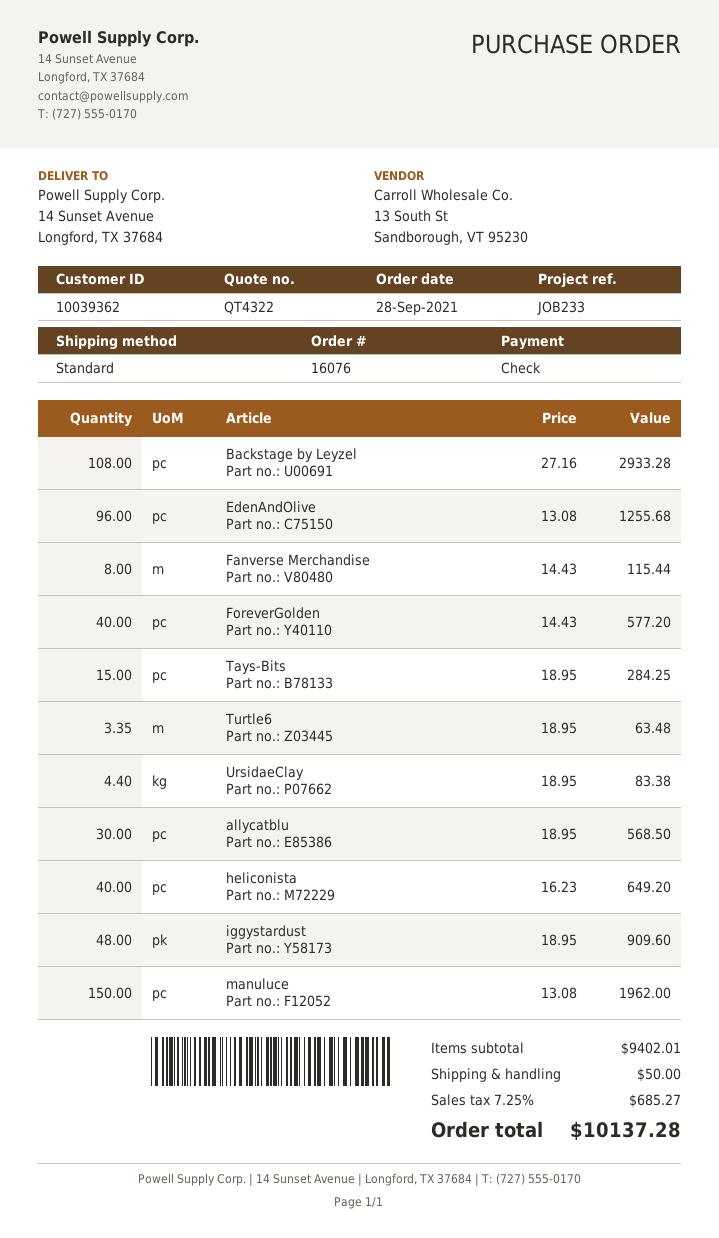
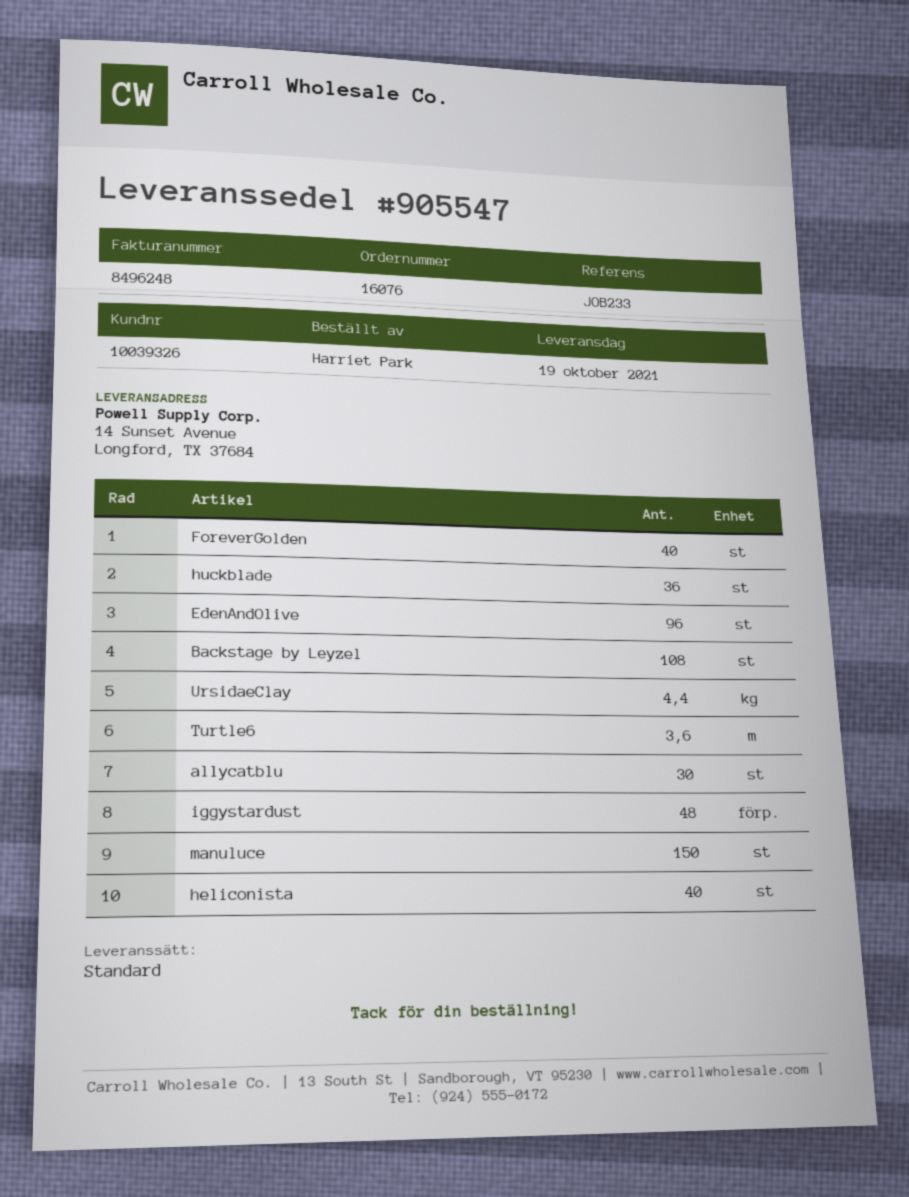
customer number: 10039362 -> 10039326
Fanverse Merchandise: 8 -> none
Tays-Bits: 15 -> none
Turtle6: 3.35 -> 3.6
huckblade: none -> 36

